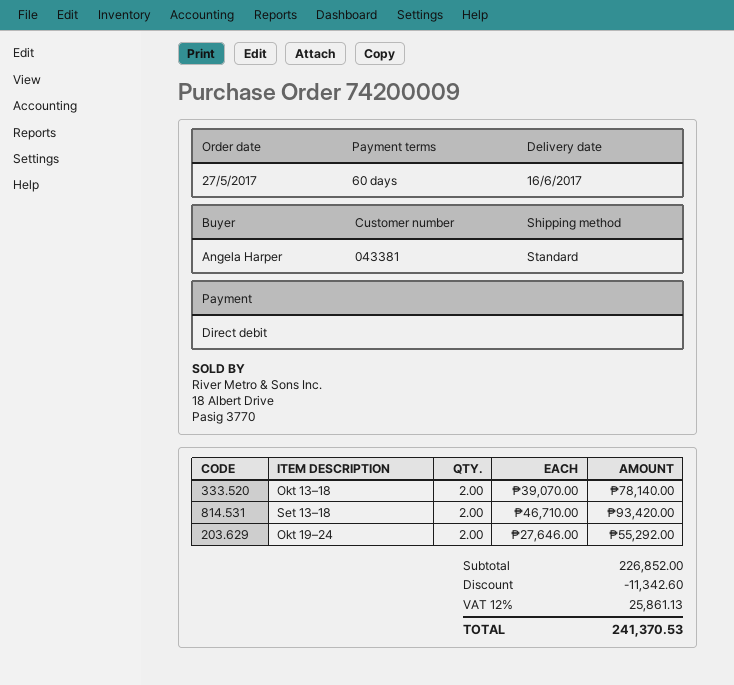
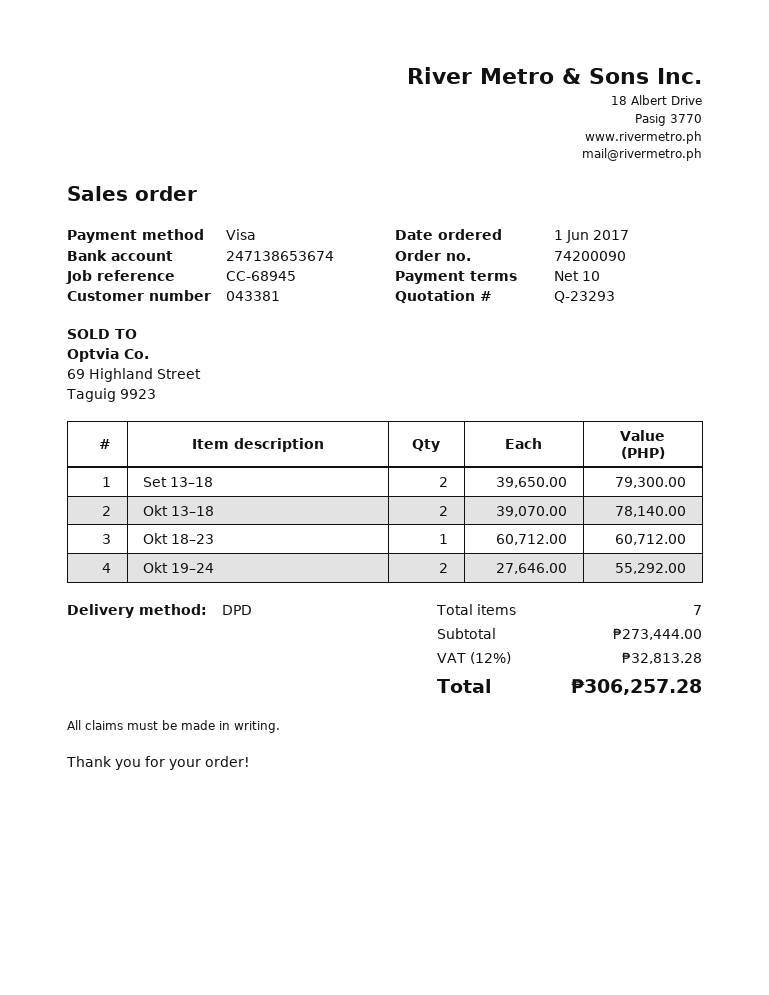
order number: 74200009 -> 74200090
order date: 2017-05-27 -> 2017-06-01
payment terms: 60 days -> 10 days
payment method: direct debit -> Visa
shipping method: standard -> DPD
Set 13–18: 2 x 46710.00 = 93420.00 -> 2 x 39650.00 = 79300.00
Okt 18–23: none -> 1 x 60712.00 = 60712.00
subtotal: 226852.00 -> 273444.00
discount: 11342.60 -> none
tax: 12% = 25861.13 -> 12% = 32813.28
total: 241370.53 -> 306257.28

